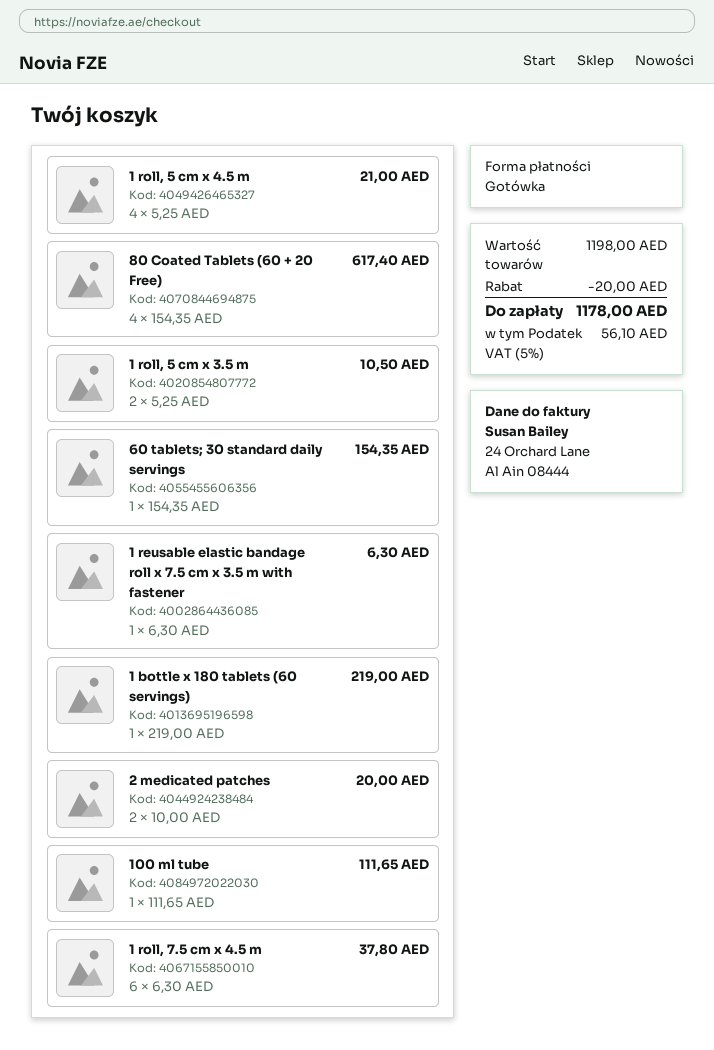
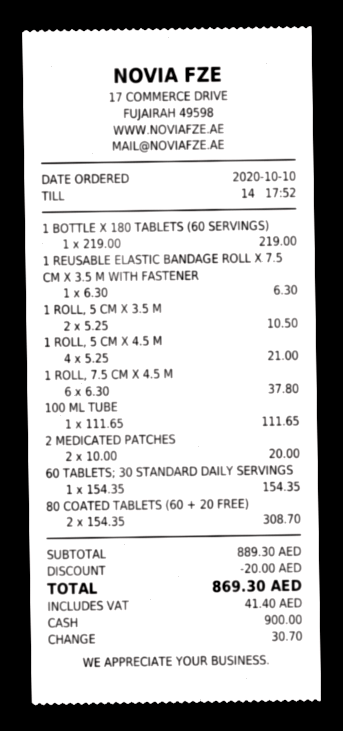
80 Coated Tablets (60 + 20 Free): 4 x 154.35 = 617.40 -> 2 x 154.35 = 308.70
subtotal: 1198.00 -> 889.30
tax: 56.10 -> 41.40
total: 1178.00 -> 869.30

